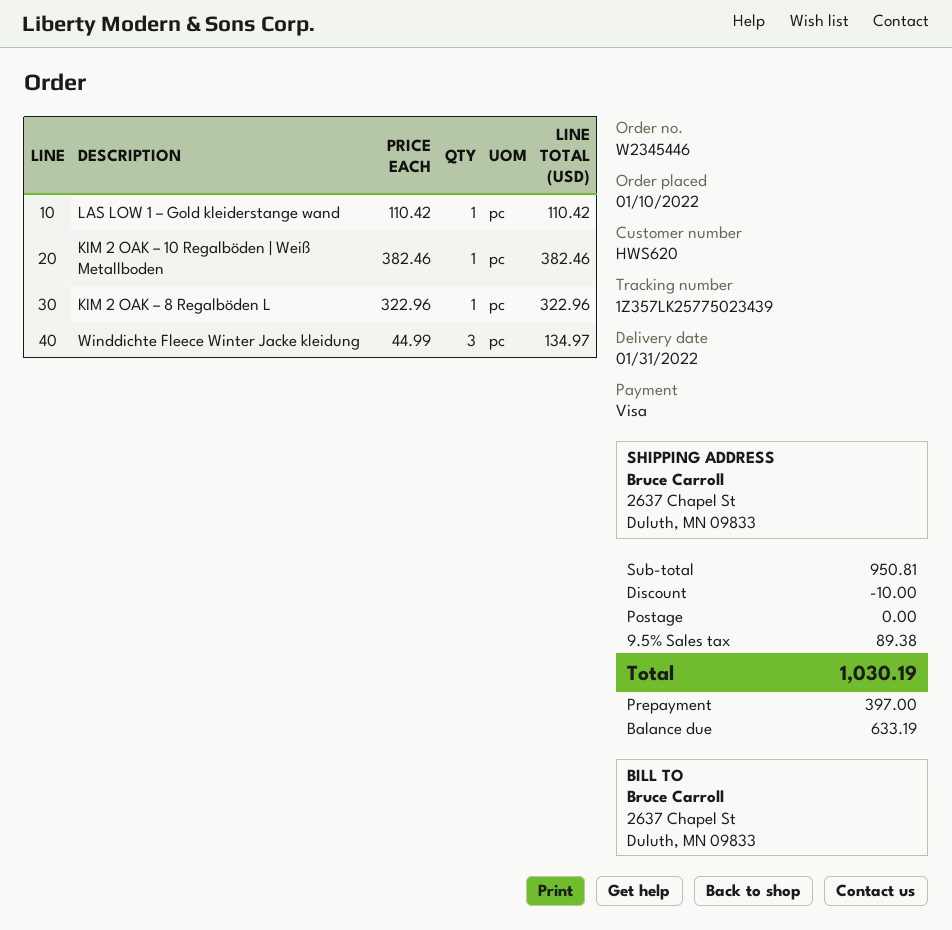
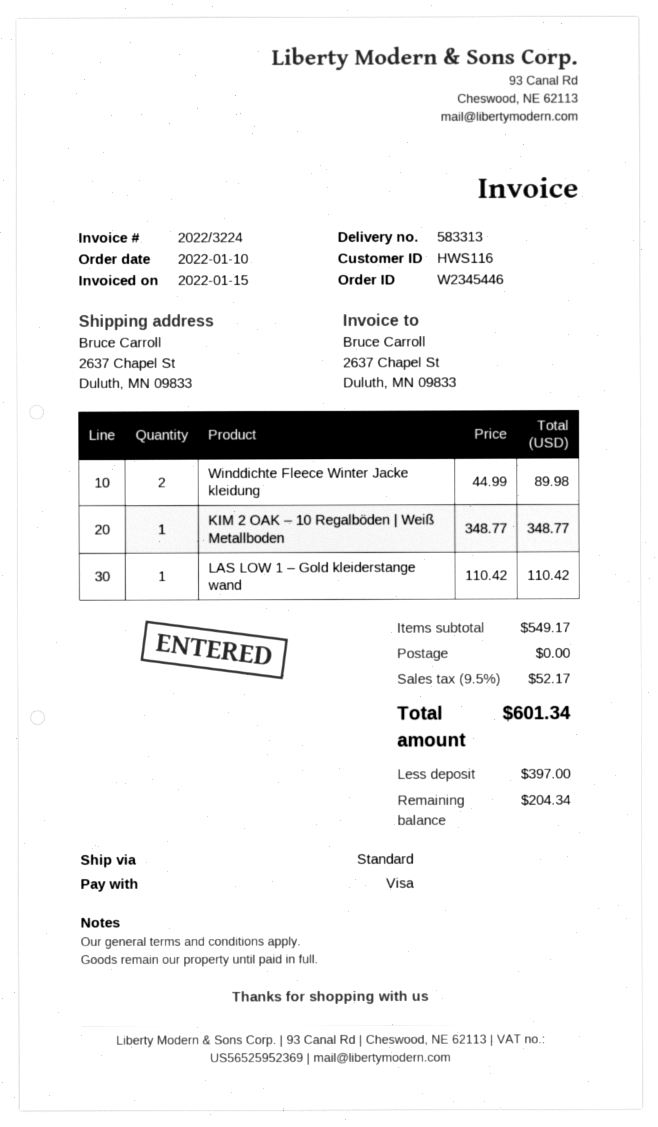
customer number: HWS620 -> HWS116
KIM 2 OAK – 10 Regalböden | Weiß Metallboden: 1 x 382.46 = 382.46 -> 1 x 348.77 = 348.77
KIM 2 OAK – 8 Regalböden L: 1 x 322.96 = 322.96 -> none
Winddichte Fleece Winter Jacke kleidung: 3 x 44.99 = 134.97 -> 2 x 44.99 = 89.98
subtotal: 950.81 -> 549.17
discount: 10.00 -> none
tax: 9.5% = 89.38 -> 9.5% = 52.17
total: 1030.19 -> 601.34
balance: 633.19 -> 204.34

